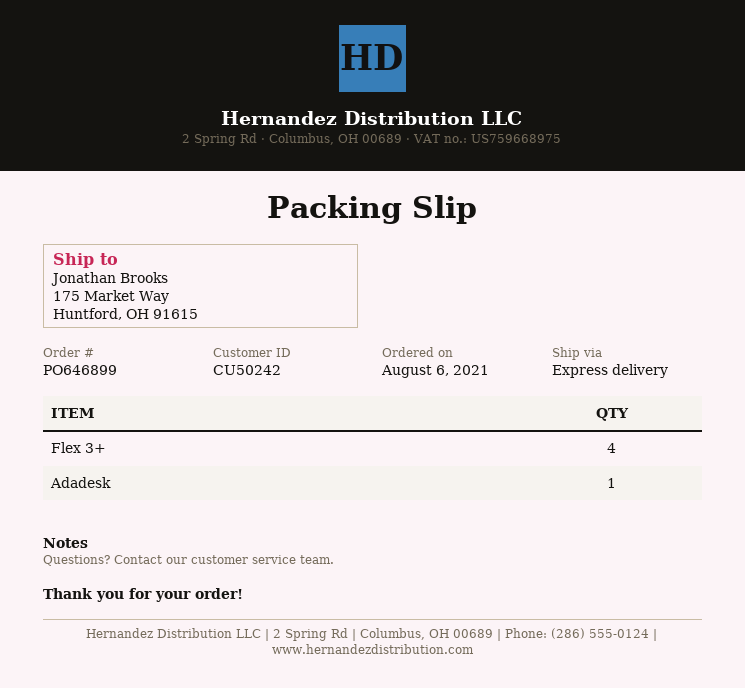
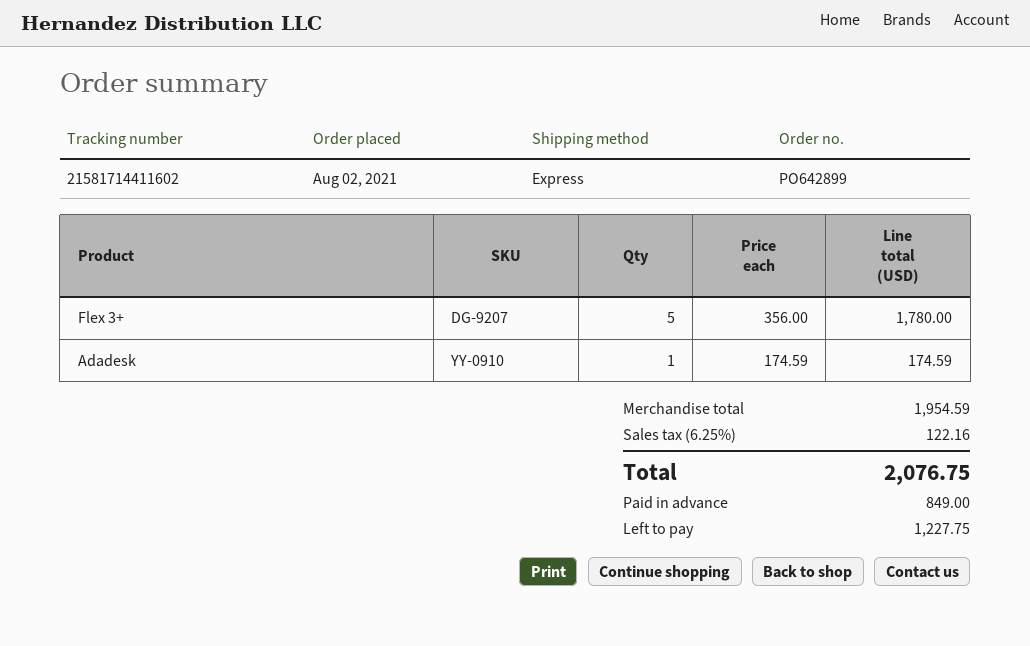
order number: PO646899 -> PO642899
order date: 2021-08-06 -> 2021-08-02
Flex 3+: 4 -> 5

